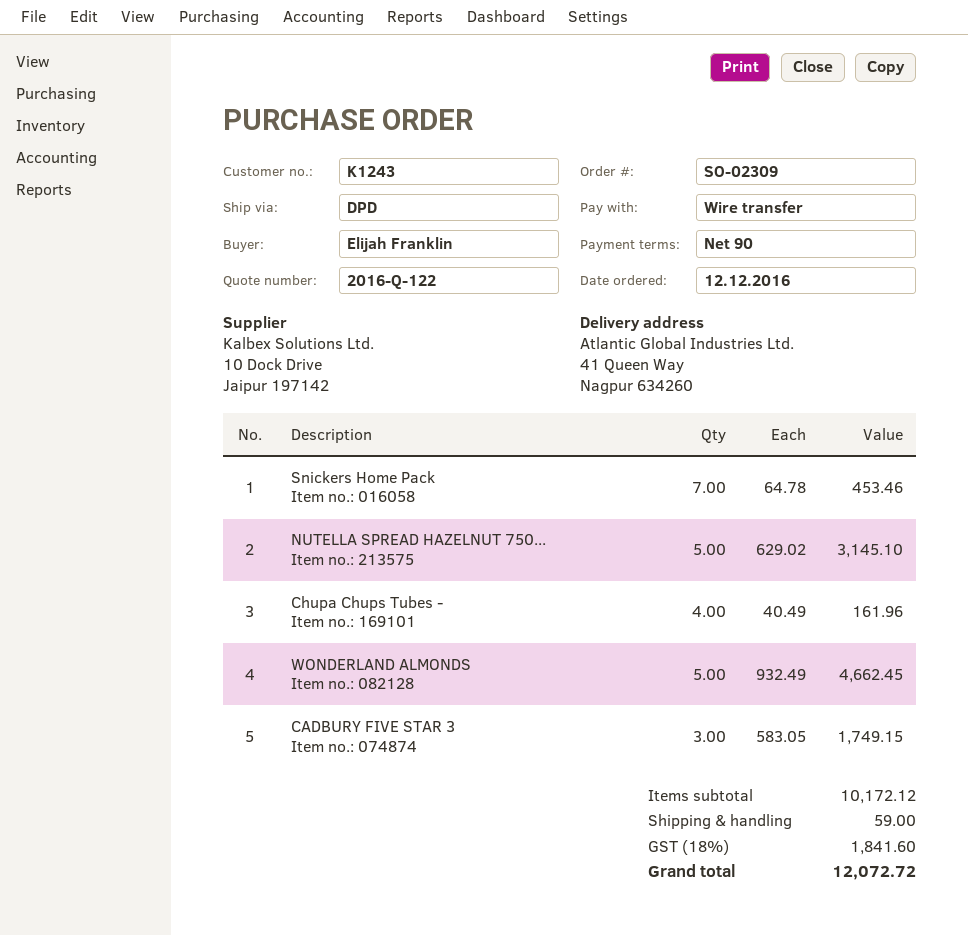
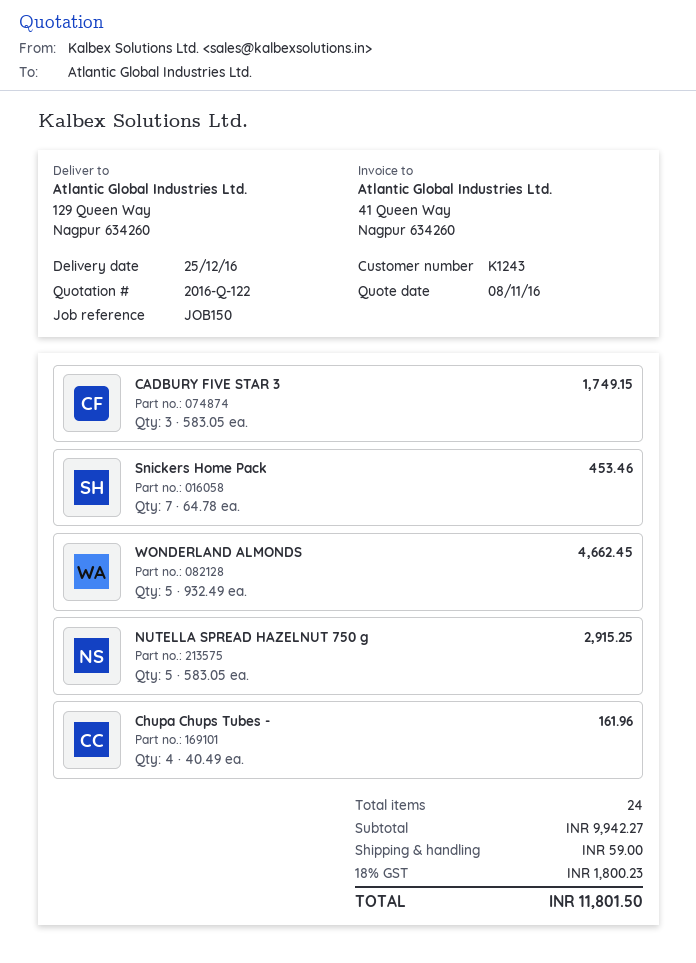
ship to: 41 Queen Way, Nagpur 634260 -> 129 Queen Way, Nagpur 634260
NUTELLA SPREAD HAZELNUT 750...: 5 x 629.02 = 3145.10 -> 5 x 583.05 = 2915.25
subtotal: 10172.12 -> 9942.27
tax: 18% = 1841.60 -> 18% = 1800.23
total: 12072.72 -> 11801.50

